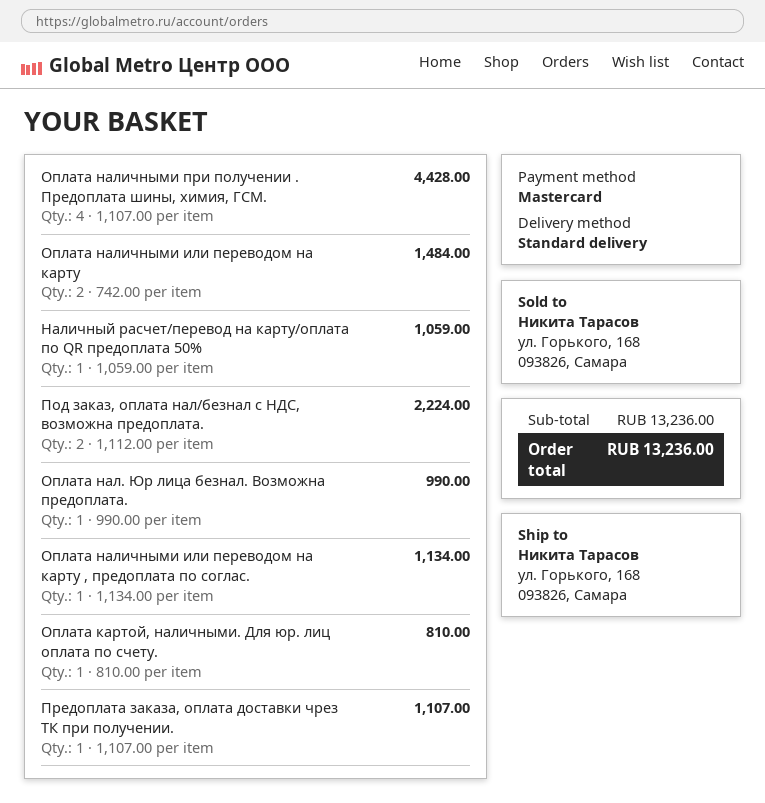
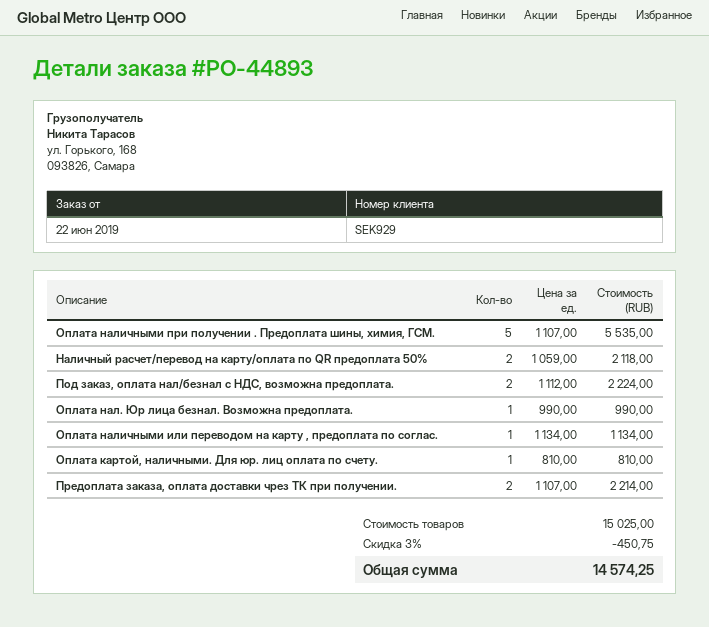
Оплата наличными при получении . Предоплата шины, химия, ГСМ.: 4 x 1107.00 = 4428.00 -> 5 x 1107.00 = 5535.00
Оплата наличными или переводом на карту: 2 x 742.00 = 1484.00 -> none
Наличный расчет/перевод на карту/оплата по QR предоплата 50%: 1 x 1059.00 = 1059.00 -> 2 x 1059.00 = 2118.00
Предоплата заказа, оплата доставки чрез ТК при получении.: 1 x 1107.00 = 1107.00 -> 2 x 1107.00 = 2214.00
subtotal: 13236.00 -> 15025.00
discount: none -> 3% = 450.75
total: 13236.00 -> 14574.25

